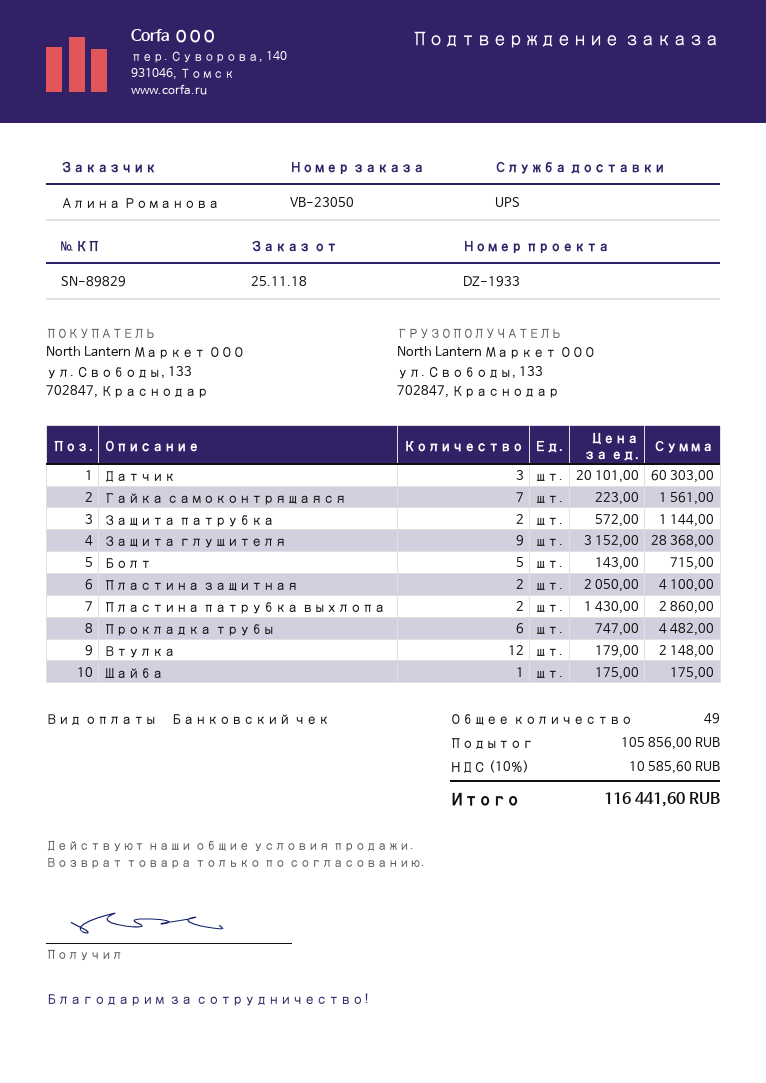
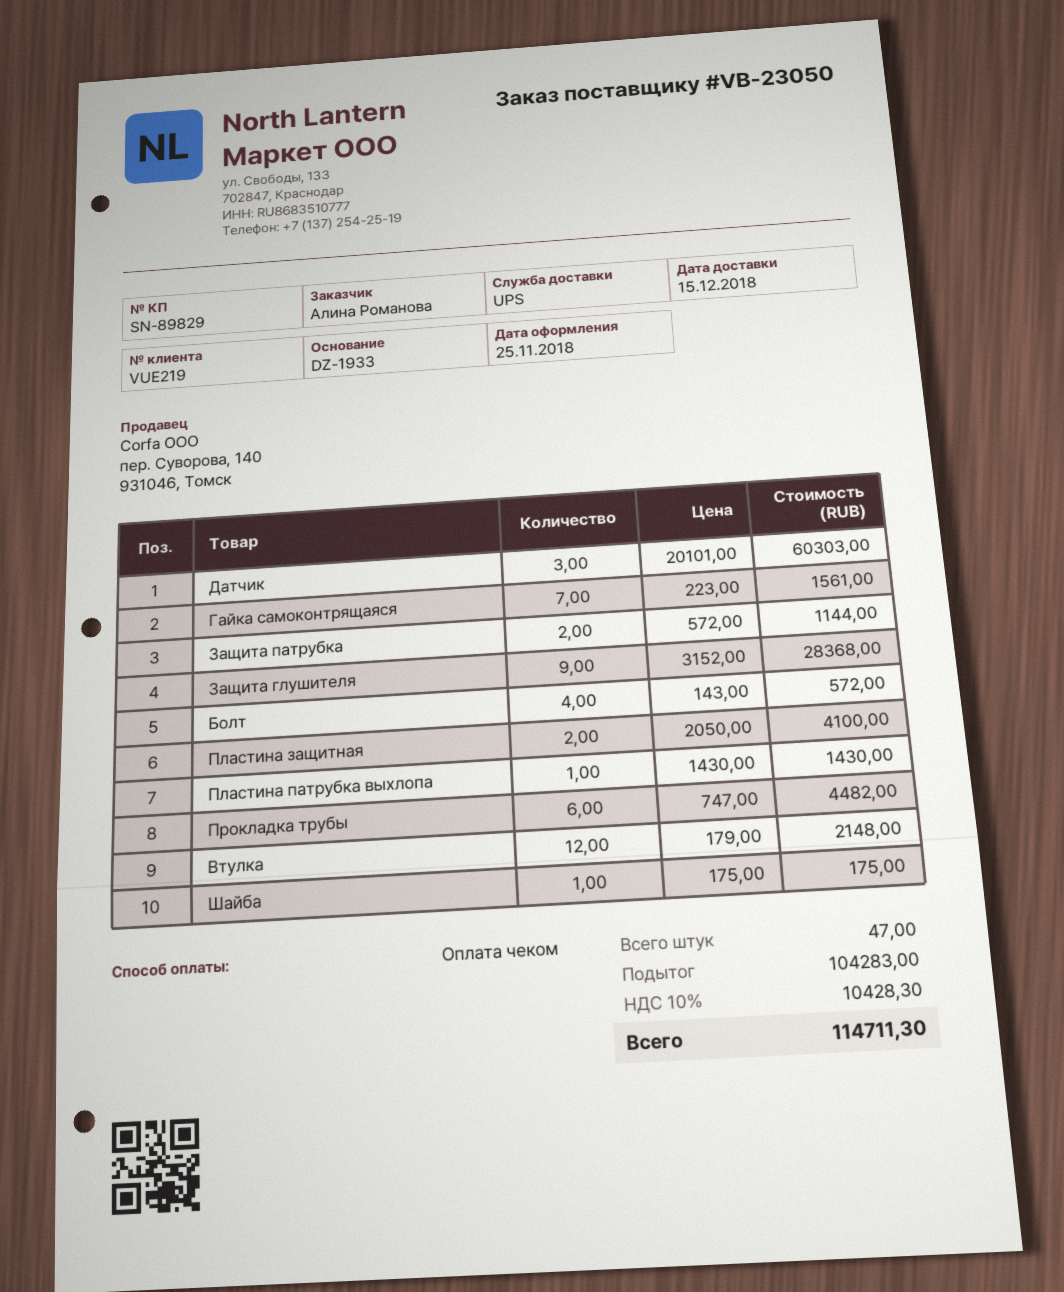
Болт: 5 x 143.00 = 715.00 -> 4 x 143.00 = 572.00
Пластина патрубка выхлопа: 2 x 1430.00 = 2860.00 -> 1 x 1430.00 = 1430.00
total quantity: 49 -> 47
subtotal: 105856.00 -> 104283.00
tax: 10% = 10585.60 -> 10% = 10428.30
total: 116441.60 -> 114711.30

